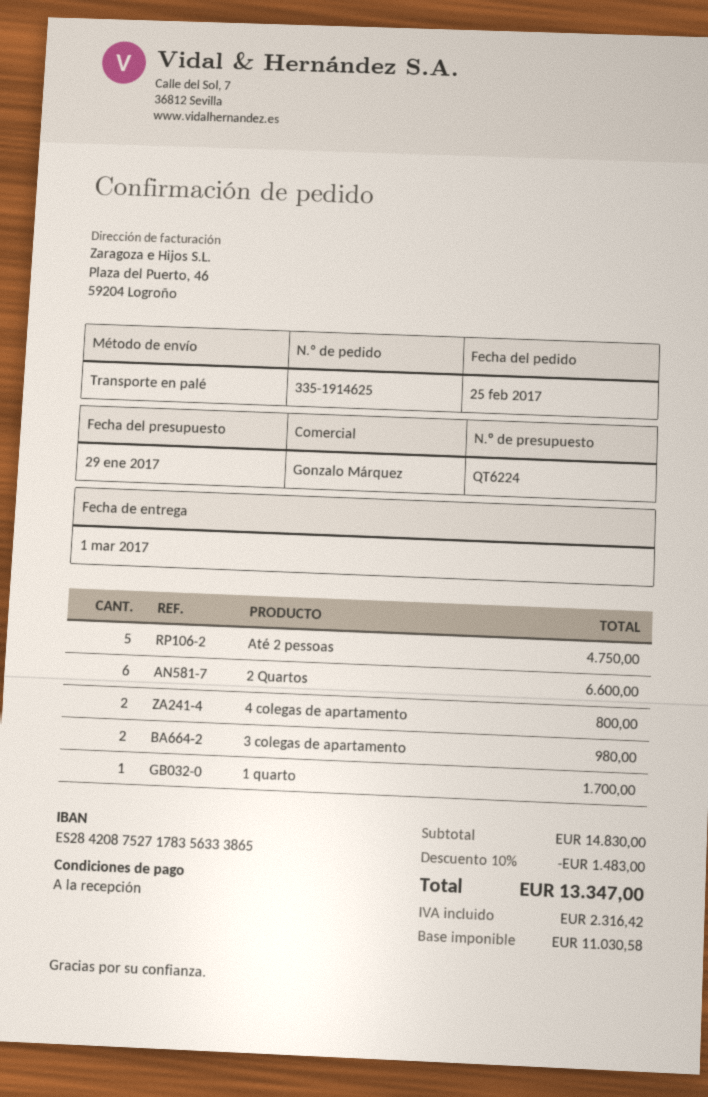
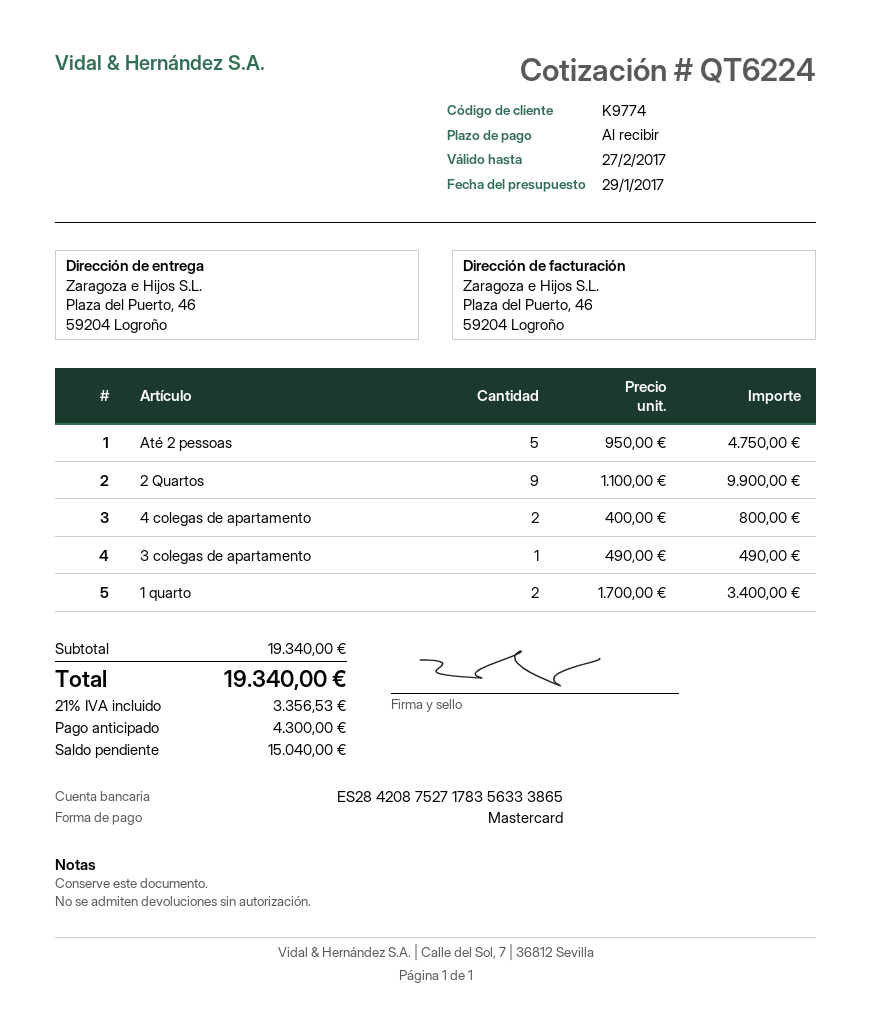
2 Quartos: 6 for 6600.00 -> 9 for 9900.00
3 colegas de apartamento: 2 for 980.00 -> 1 for 490.00
1 quarto: 1 for 1700.00 -> 2 for 3400.00
subtotal: 14830.00 -> 19340.00
discount: 10% = 1483.00 -> none
tax: 2316.42 -> 3356.53
total: 13347.00 -> 19340.00

